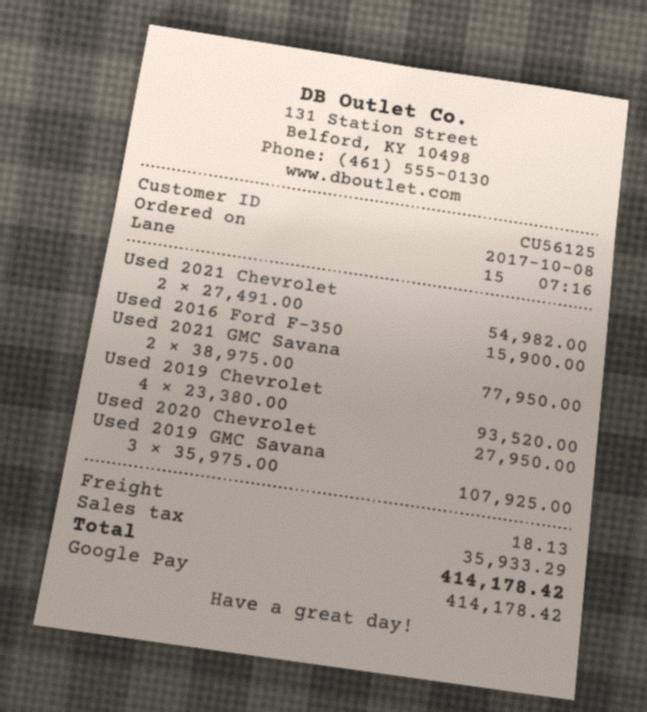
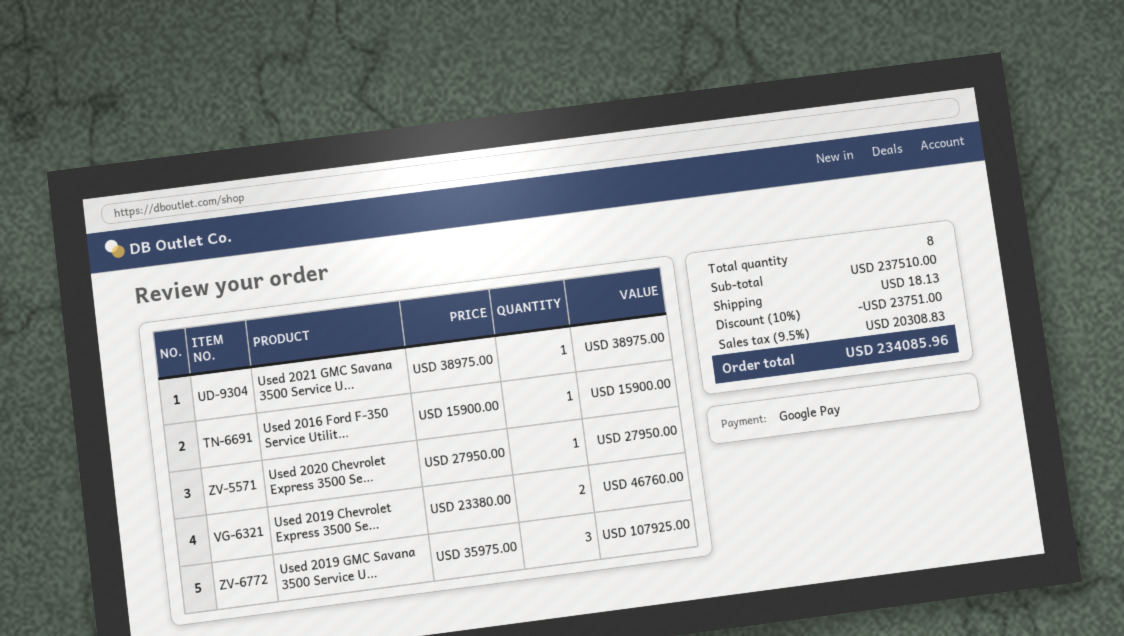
Used 2021 Chevrolet: 2 x 27491.00 = 54982.00 -> none
Used 2021 GMC Savana: 2 x 38975.00 = 77950.00 -> 1 x 38975.00 = 38975.00
Used 2019 Chevrolet: 4 x 23380.00 = 93520.00 -> 2 x 23380.00 = 46760.00
discount: none -> 10% = 23751.00
tax: 35933.29 -> 20308.83
total: 414178.42 -> 234085.96

